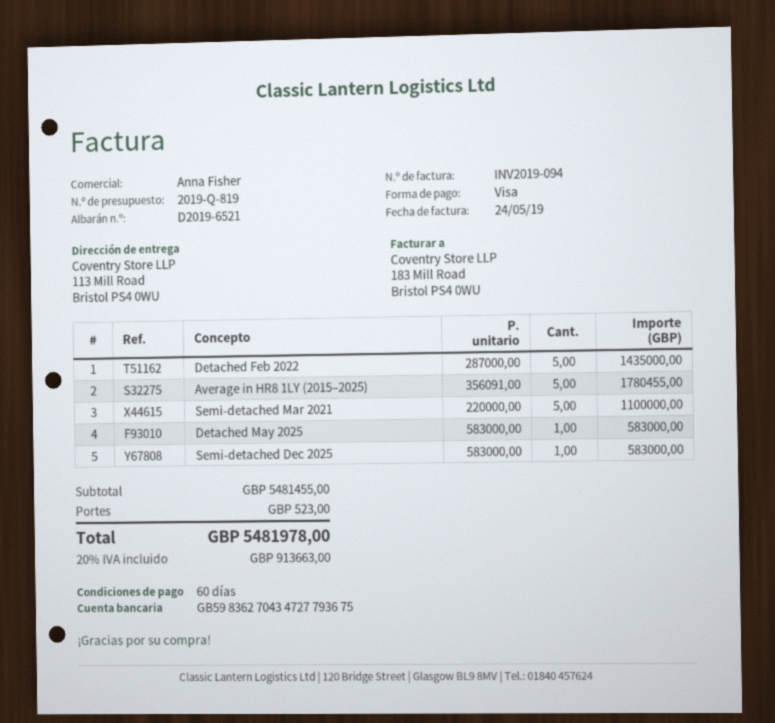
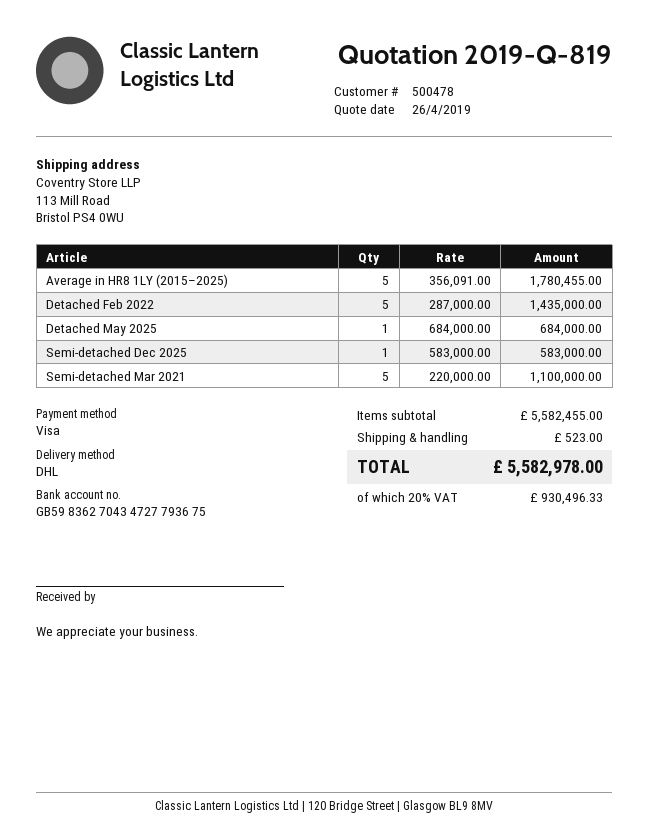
Detached May 2025: 1 x 583000.00 = 583000.00 -> 1 x 684000.00 = 684000.00
subtotal: 5481455.00 -> 5582455.00
tax: 20% = 913663.00 -> 20% = 930496.33
total: 5481978.00 -> 5582978.00

